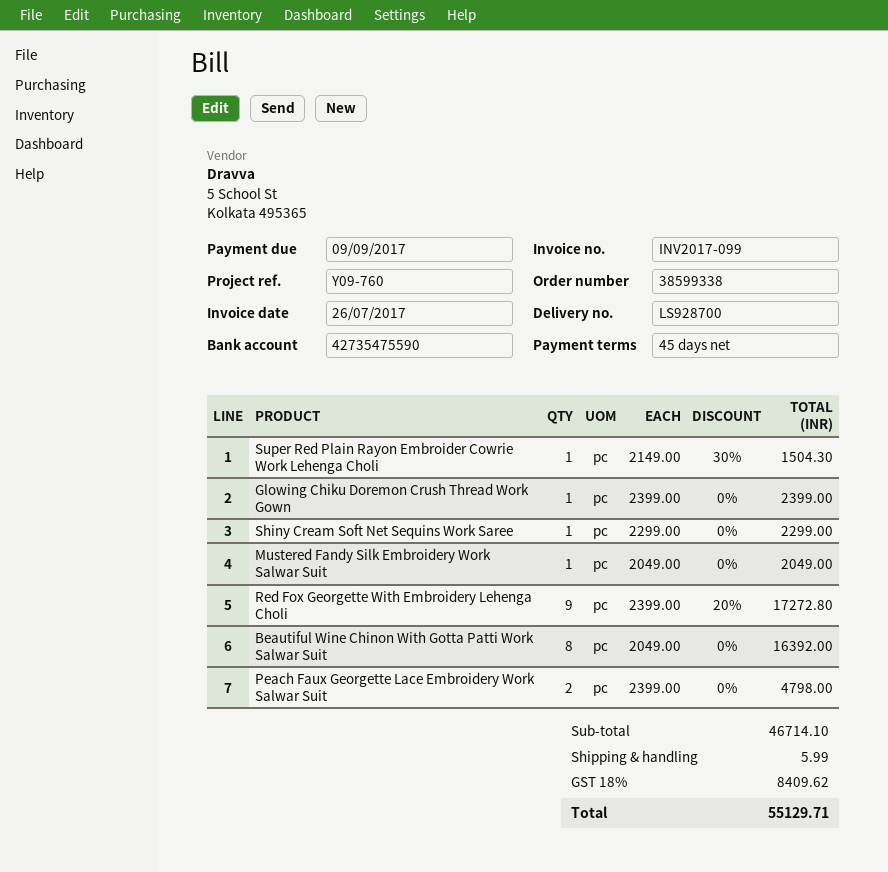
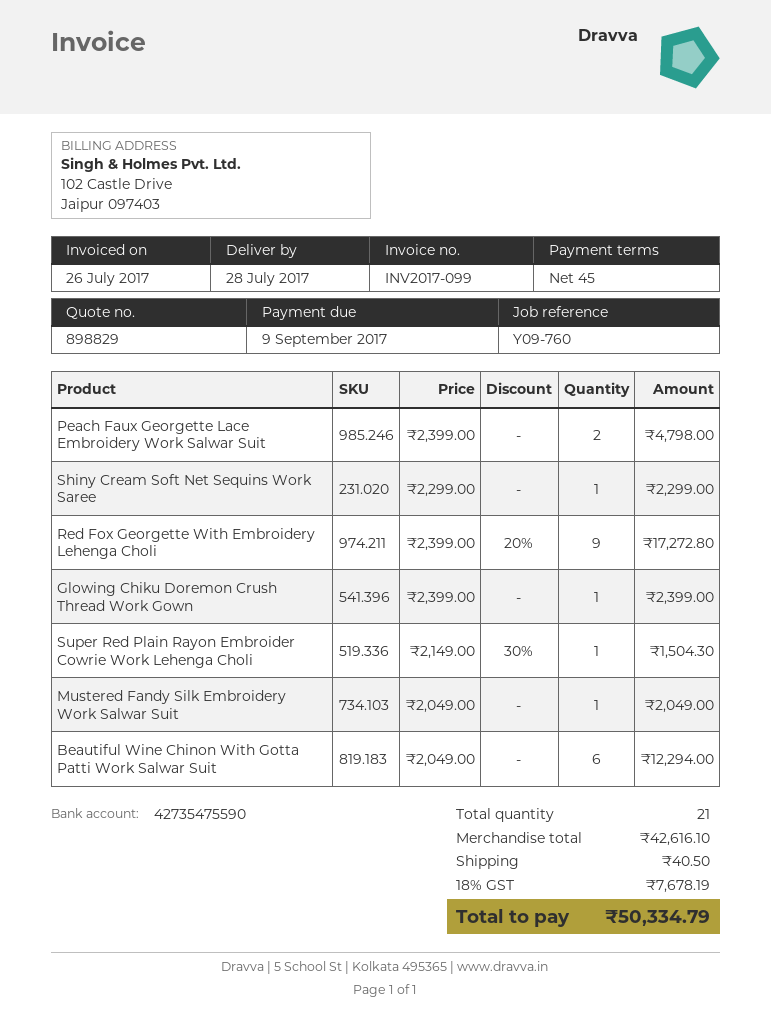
Beautiful Wine Chinon With Gotta Patti Work Salwar Suit: 8 x 2049.00 = 16392.00 -> 6 x 2049.00 = 12294.00
subtotal: 46714.10 -> 42616.10
shipping: 5.99 -> 40.50
tax: 18% = 8409.62 -> 18% = 7678.19
total: 55129.71 -> 50334.79

